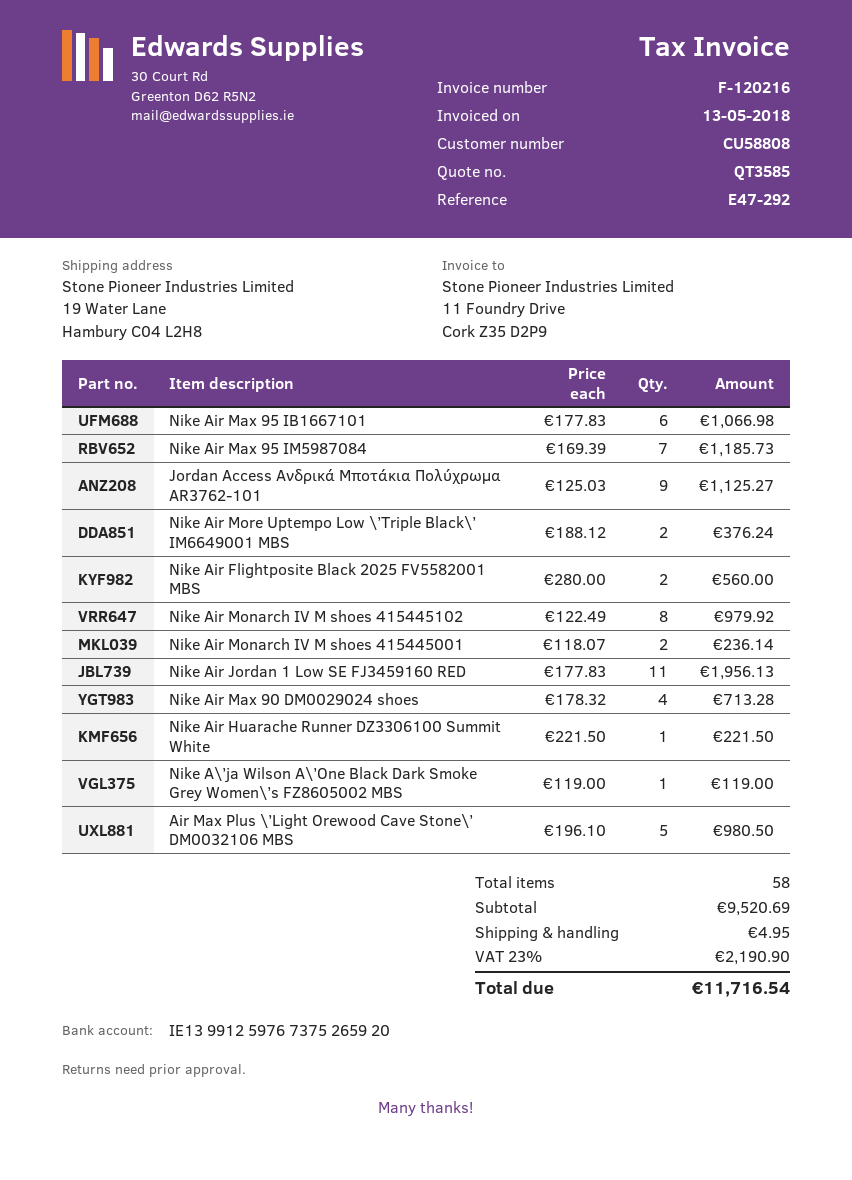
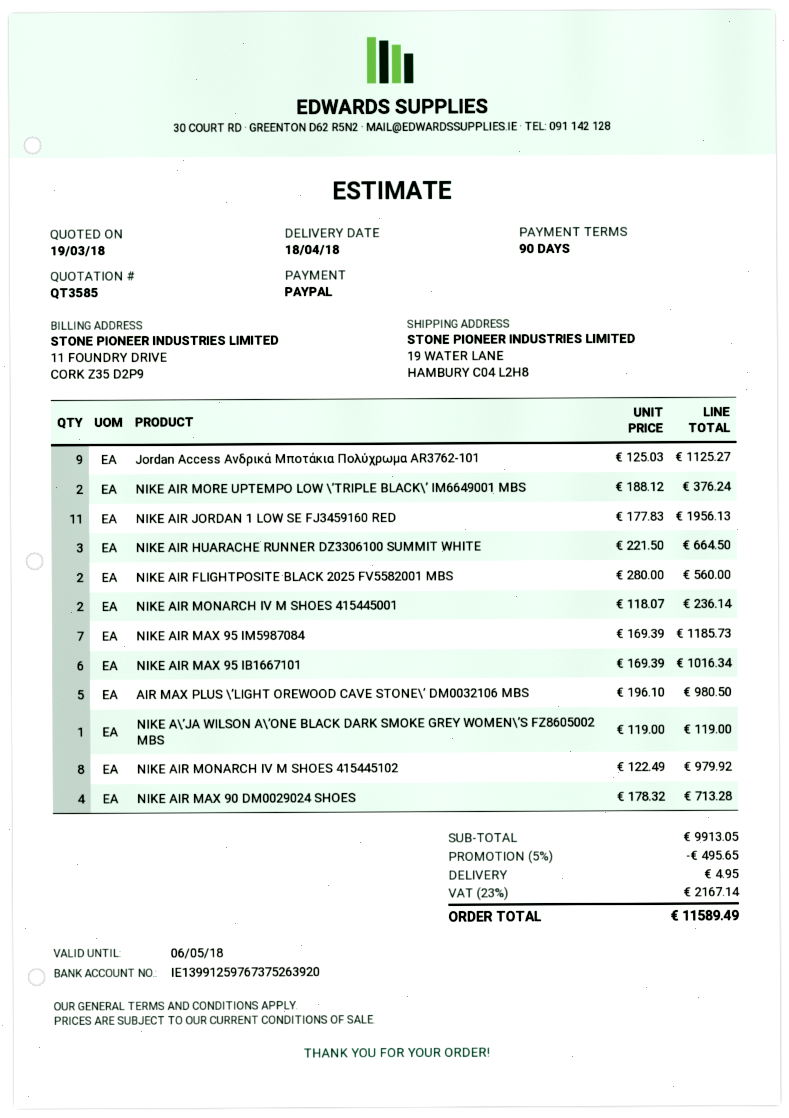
bank account: IE13991259767375265920 -> IE13991259767375263920
Nike Air Max 95 IB1667101: 6 x 177.83 = 1066.98 -> 6 x 169.39 = 1016.34
Nike Air Huarache Runner DZ3306100 Summit White: 1 x 221.50 = 221.50 -> 3 x 221.50 = 664.50
subtotal: 9520.69 -> 9913.05
discount: none -> 5% = 495.65
tax: 23% = 2190.90 -> 23% = 2167.14
total: 11716.54 -> 11589.49

